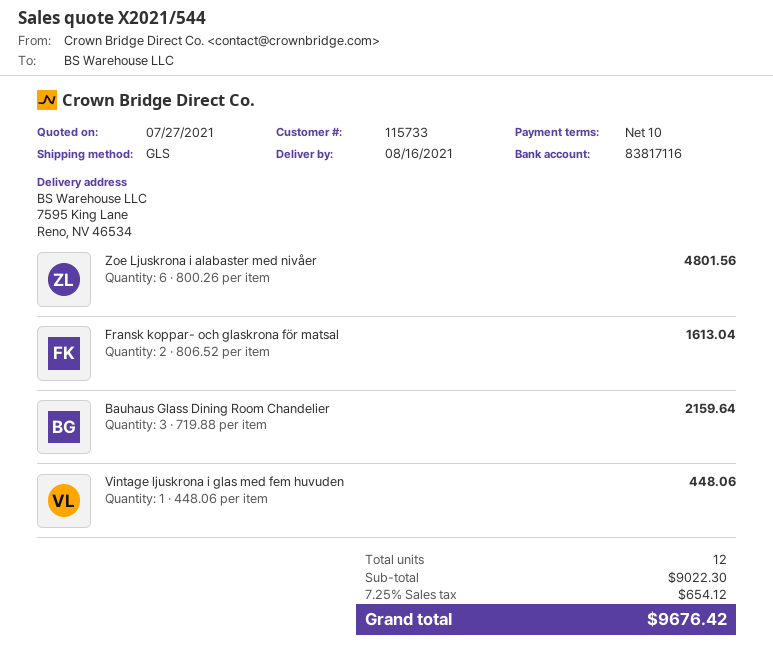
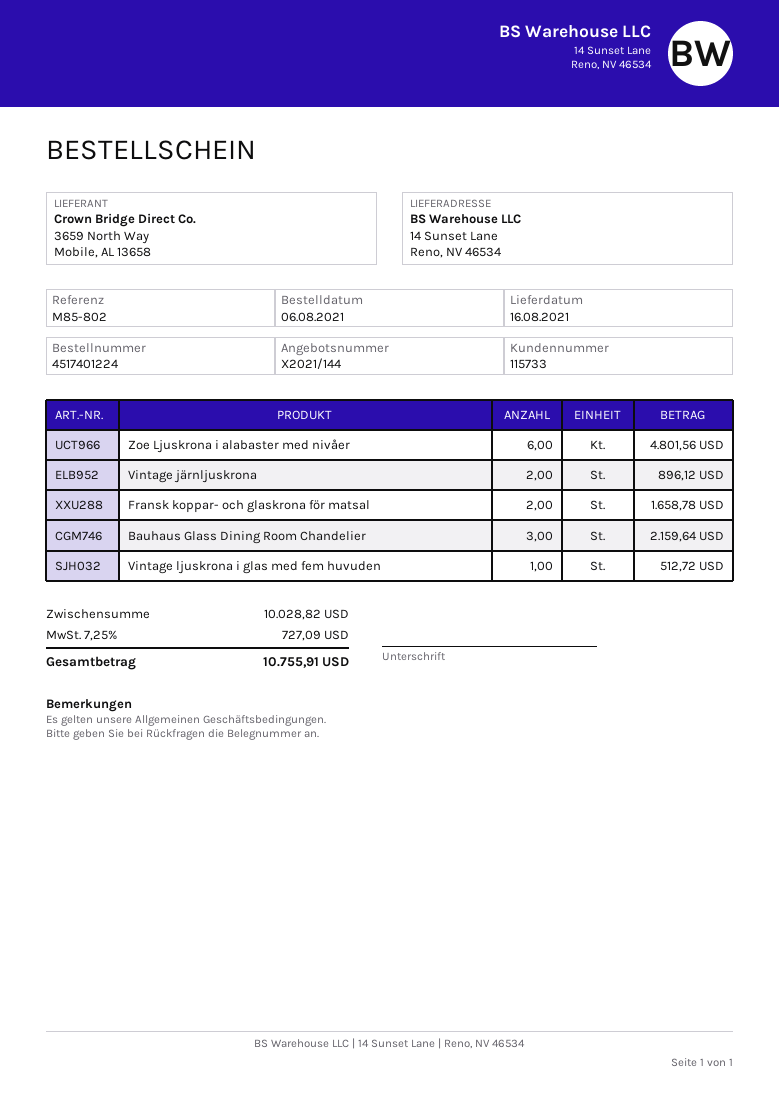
quote number: X2021/544 -> X2021/144
ship to: 7595 King Lane, Reno, NV 46534 -> 14 Sunset Lane, Reno, NV 46534
Fransk koppar- och glaskrona för matsal: 2 for 1613.04 -> 2 for 1658.78
Vintage ljuskrona i glas med fem huvuden: 1 for 448.06 -> 1 for 512.72
Vintage järnljuskrona: none -> 2 for 896.12
subtotal: 9022.30 -> 10028.82
tax: 7.25% = 654.12 -> 7.25% = 727.09
total: 9676.42 -> 10755.91

